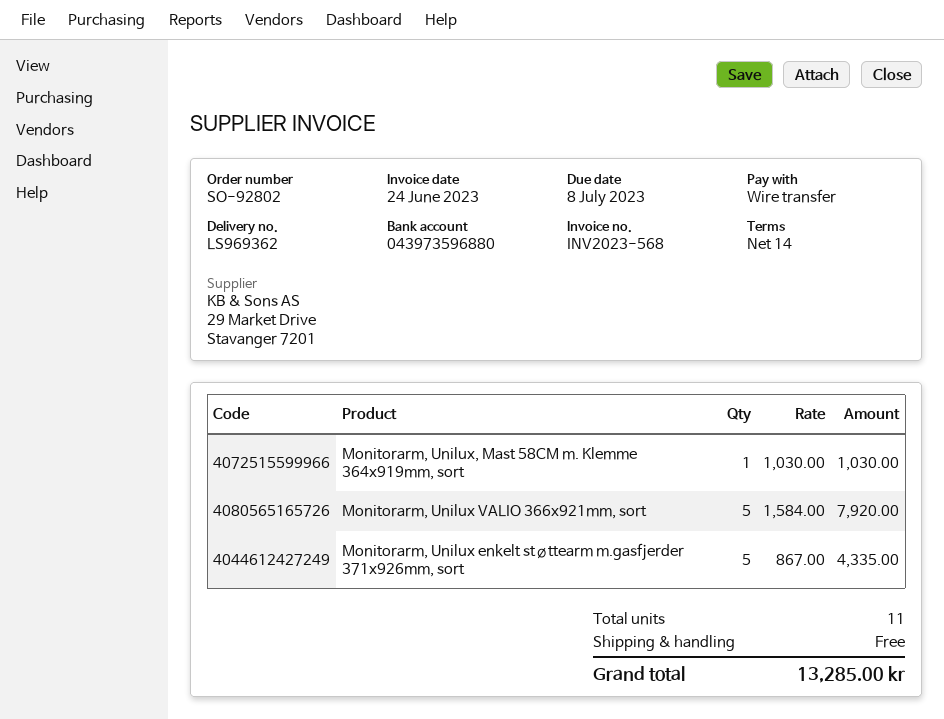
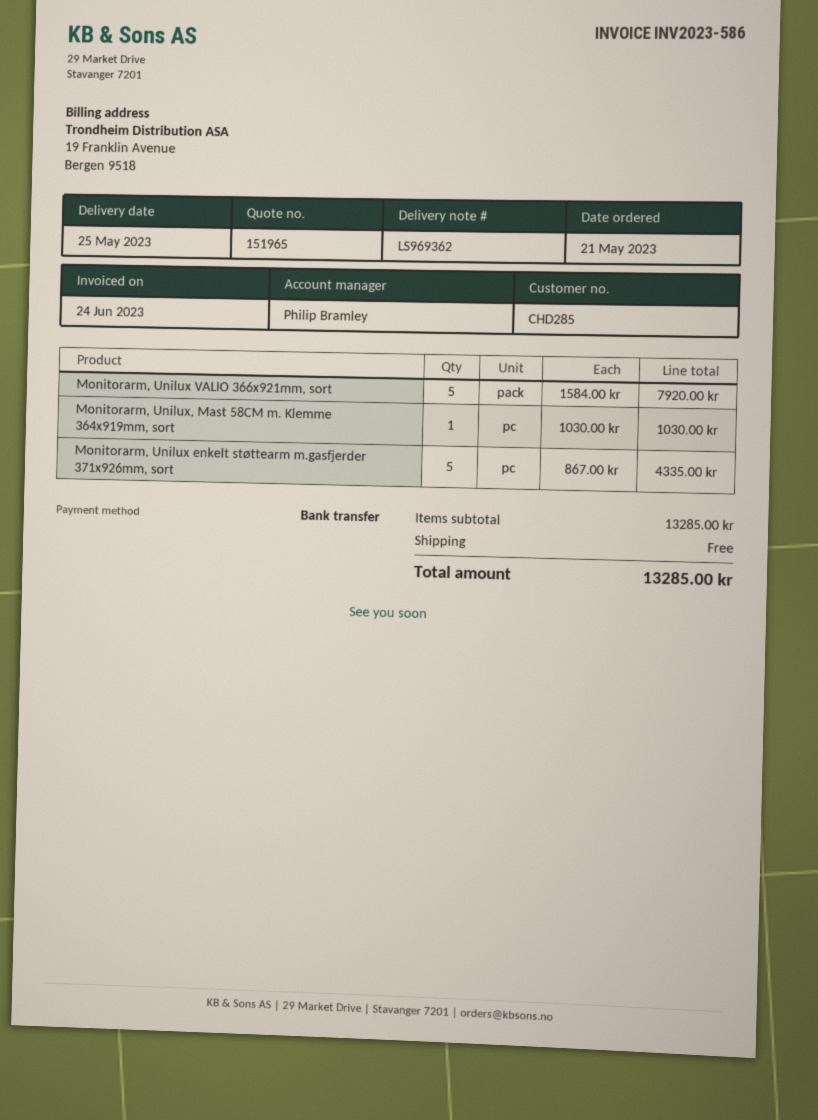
invoice number: INV2023-568 -> INV2023-586

